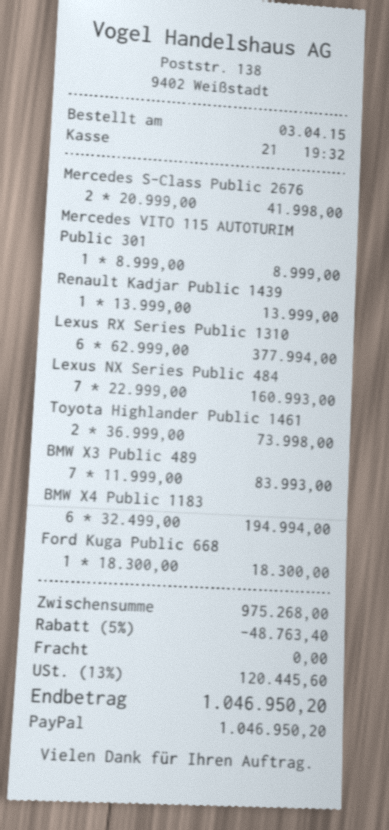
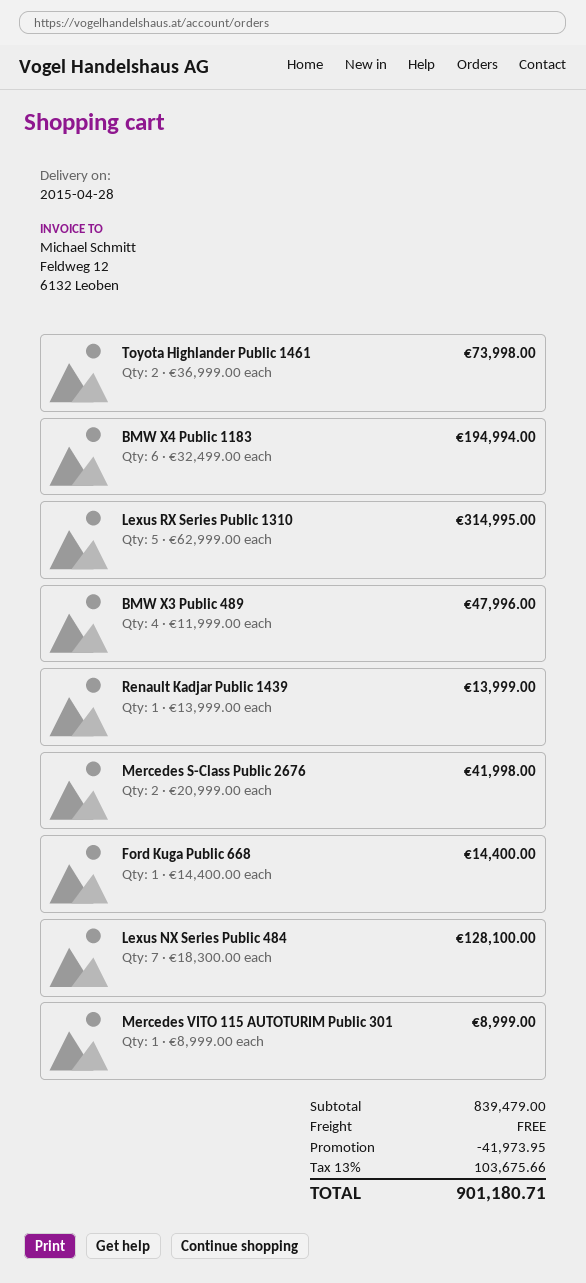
Lexus RX Series Public 1310: 6 x 62999.00 = 377994.00 -> 5 x 62999.00 = 314995.00
Lexus NX Series Public 484: 7 x 22999.00 = 160993.00 -> 7 x 18300.00 = 128100.00
BMW X3 Public 489: 7 x 11999.00 = 83993.00 -> 4 x 11999.00 = 47996.00
Ford Kuga Public 668: 1 x 18300.00 = 18300.00 -> 1 x 14400.00 = 14400.00
subtotal: 975268.00 -> 839479.00
discount: 48763.40 -> 41973.95
tax: 13% = 120445.60 -> 13% = 103675.66
total: 1046950.20 -> 901180.71

